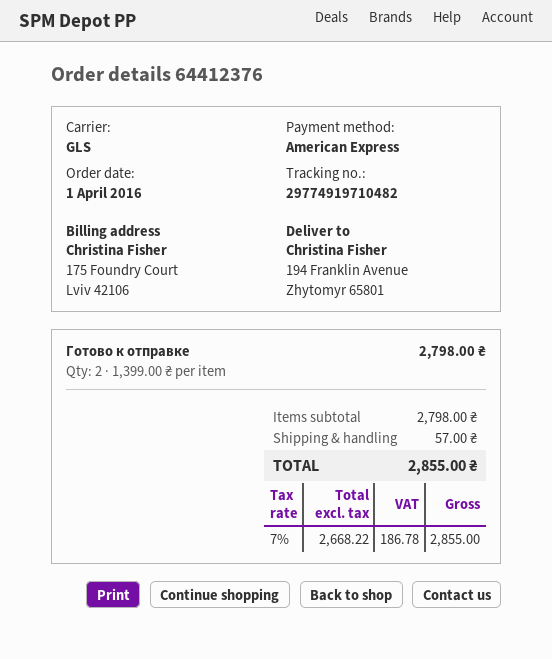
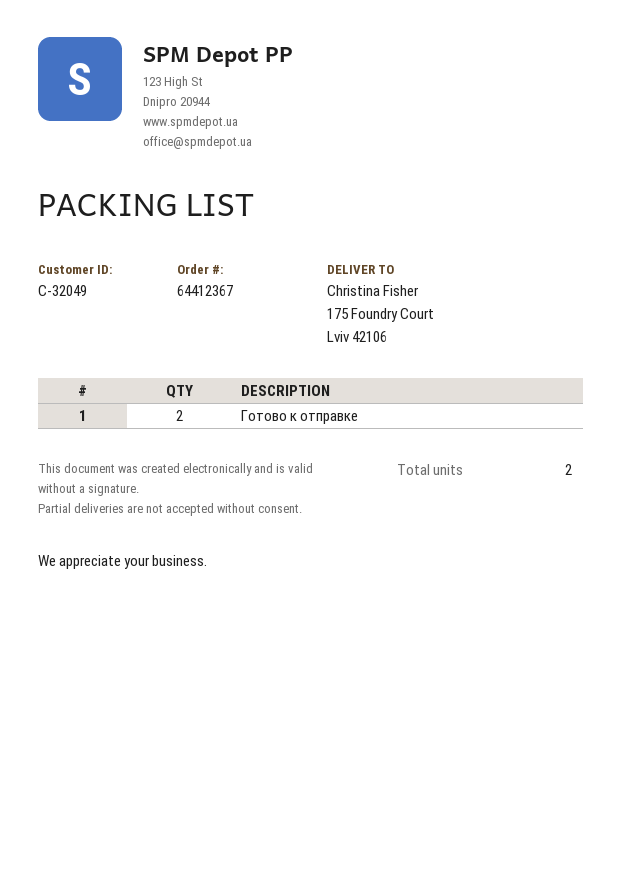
order number: 64412376 -> 64412367
ship to: 194 Franklin Avenue, Zhytomyr 65801 -> 175 Foundry Court, Lviv 42106

